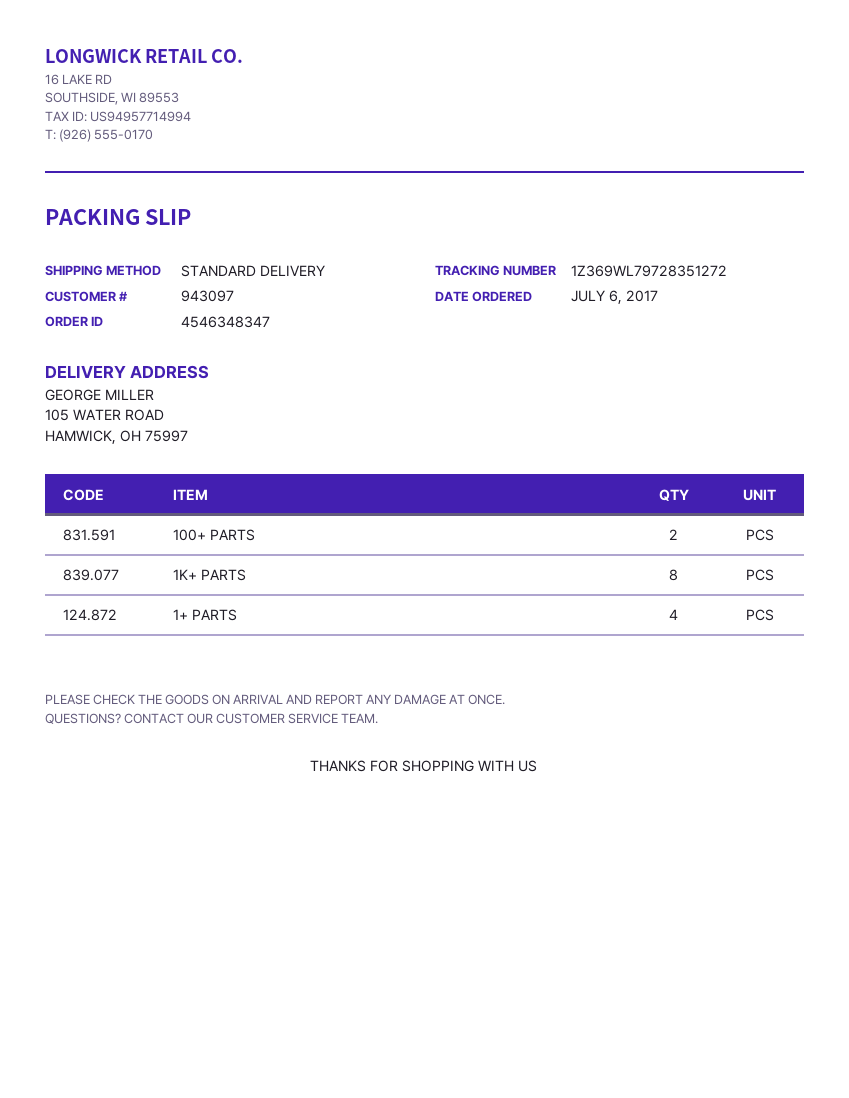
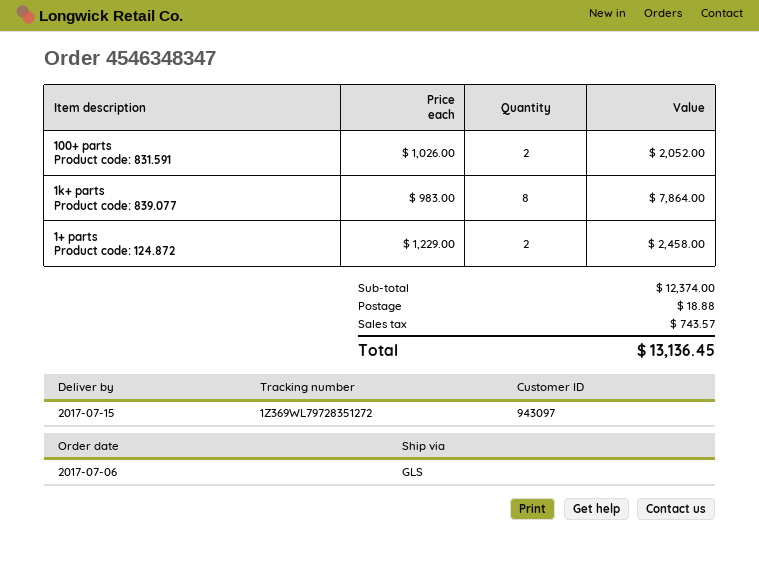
shipping method: standard -> GLS
1+ PARTS: 4 -> 2

